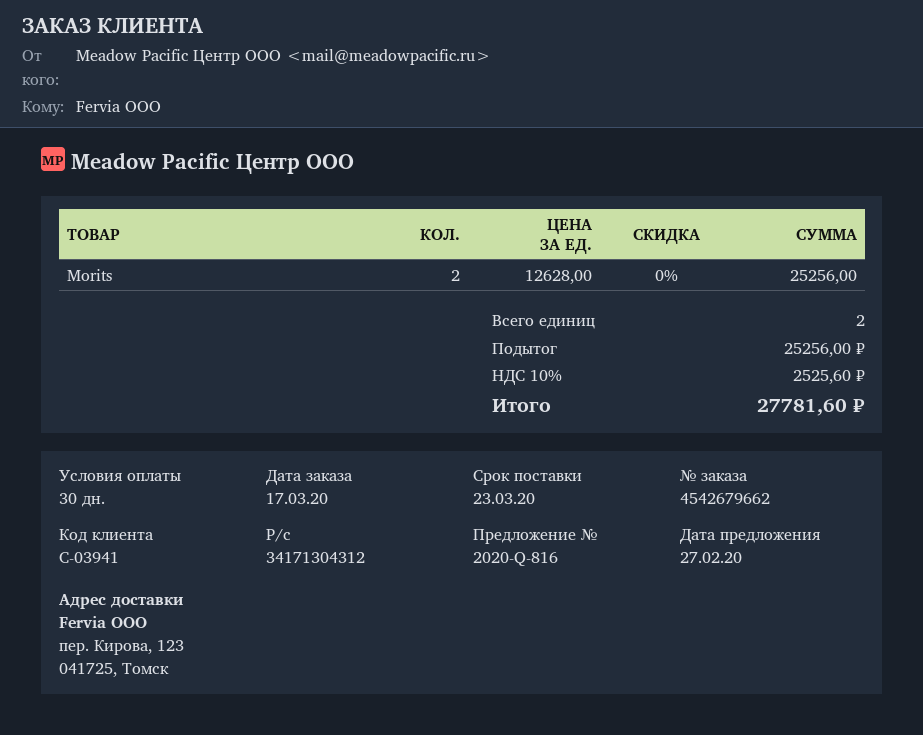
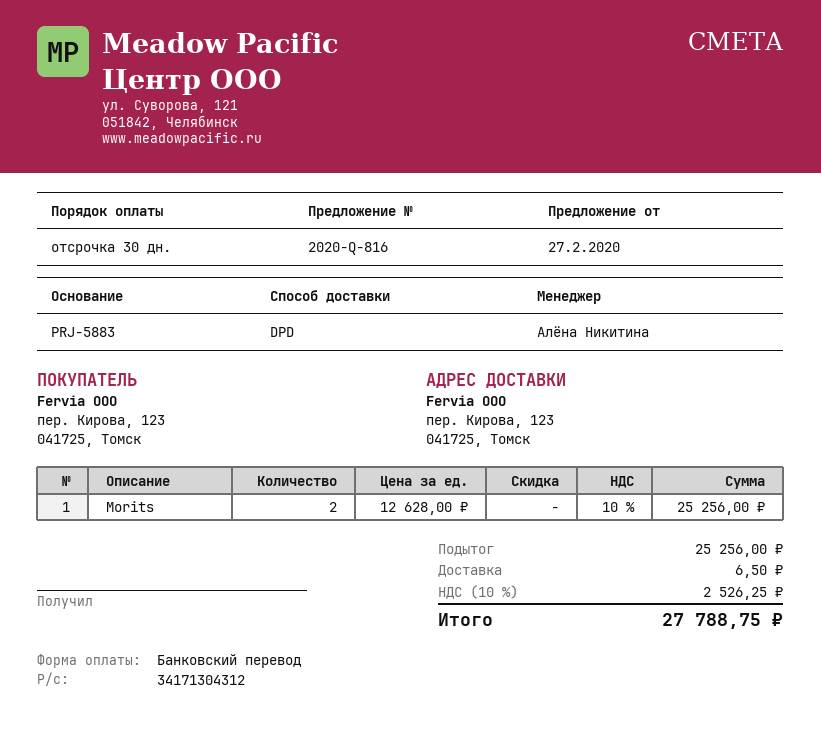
shipping: none -> 6.50
tax: 10% = 2525.60 -> 10% = 2526.25
total: 27781.60 -> 27788.75

